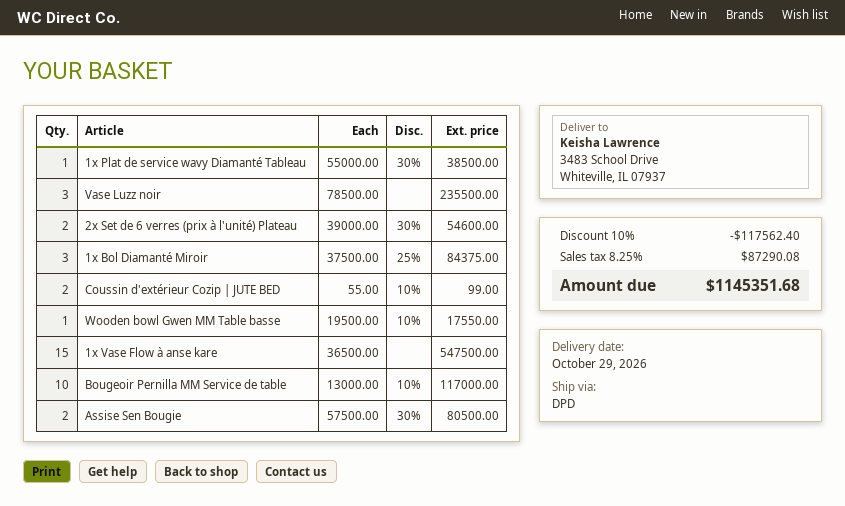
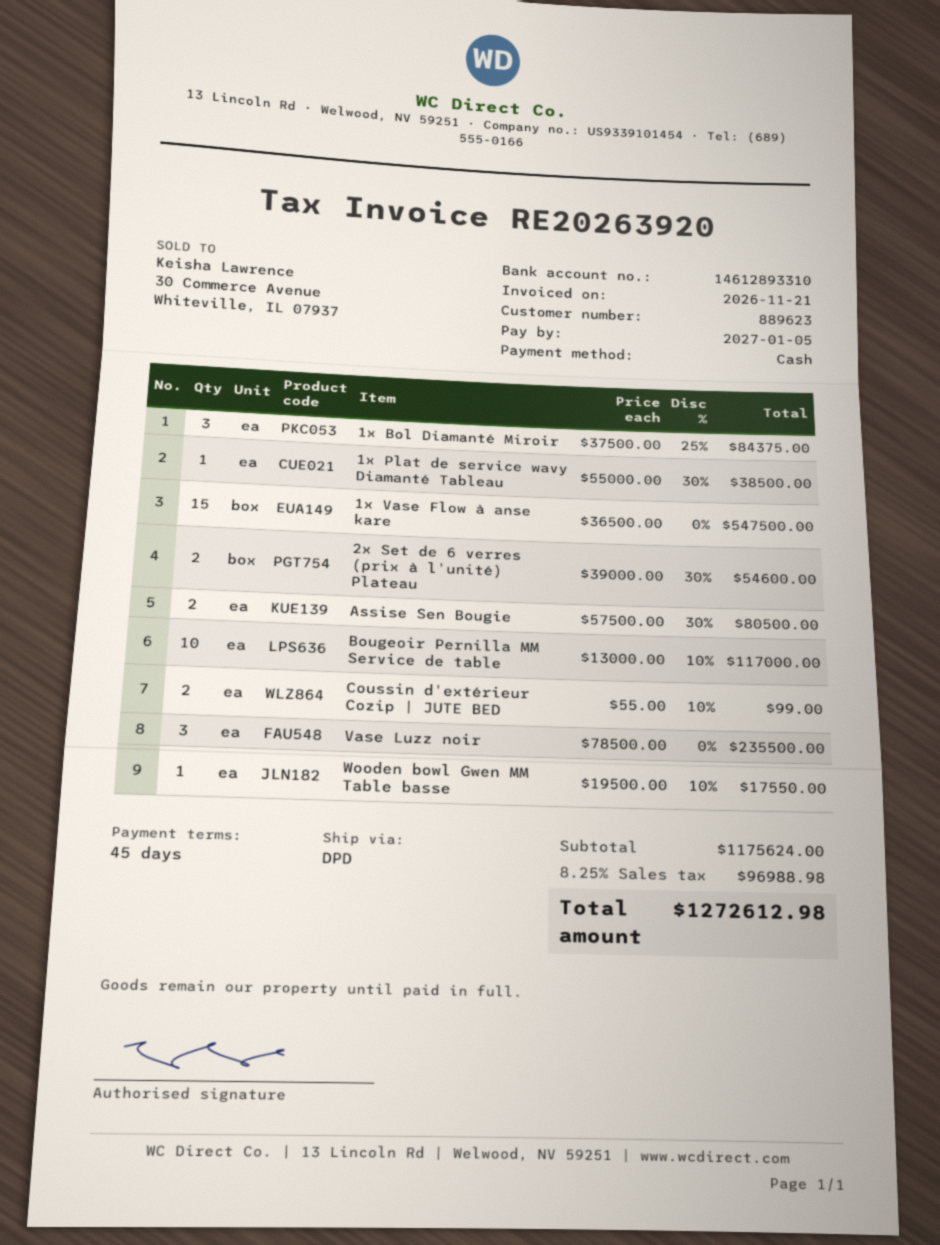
discount: 10% = 117562.40 -> none
tax: 8.25% = 87290.08 -> 8.25% = 96988.98
total: 1145351.68 -> 1272612.98

